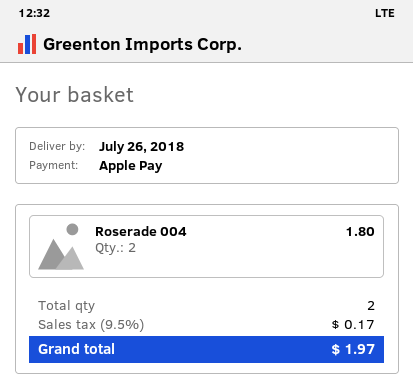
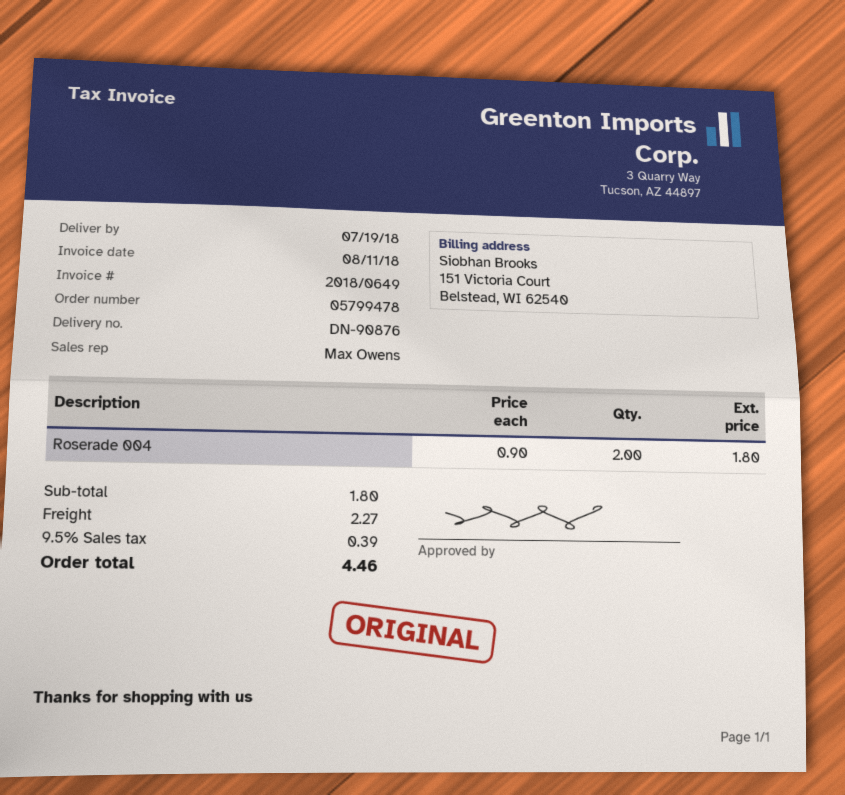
delivery date: 2018-07-26 -> 2018-07-19
shipping: none -> 2.27
tax: 9.5% = 0.17 -> 9.5% = 0.39
total: 1.97 -> 4.46

